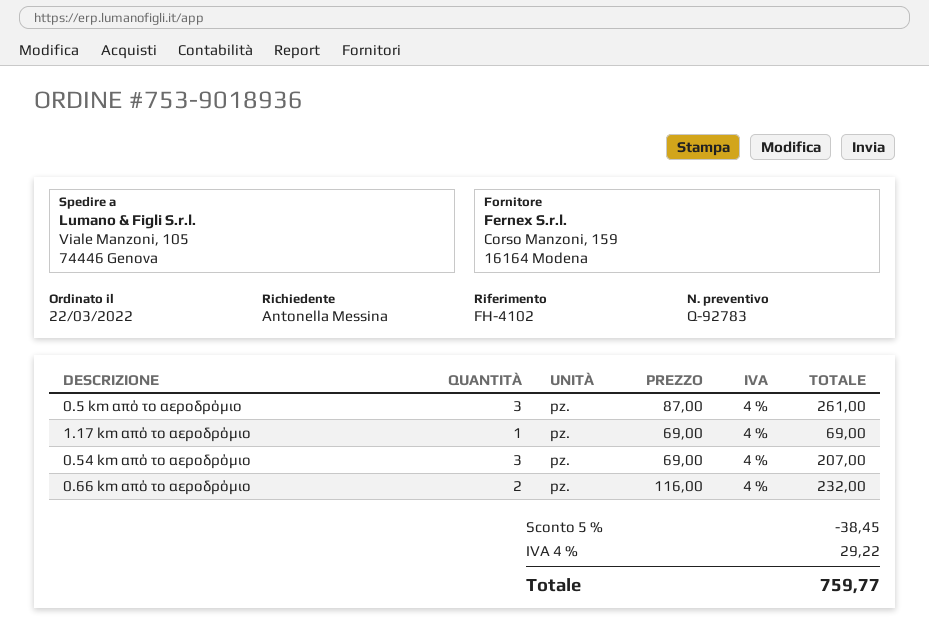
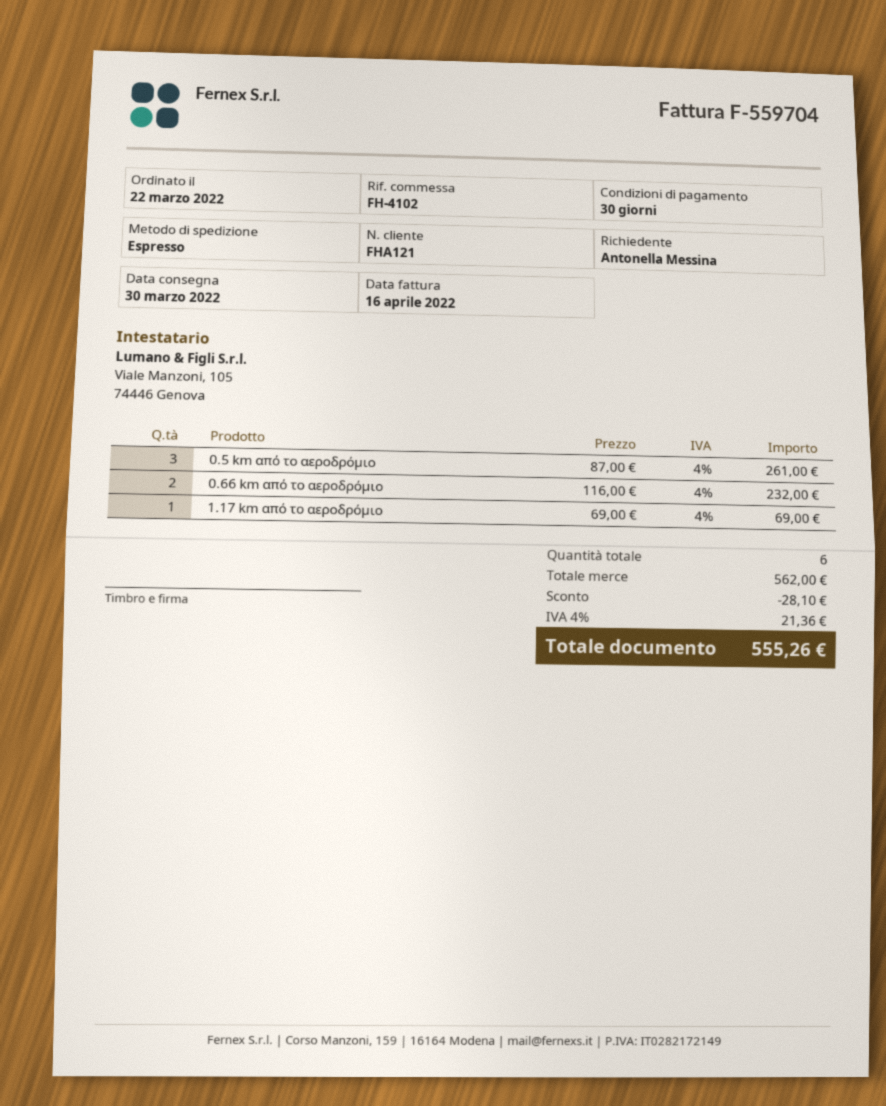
0.54 km από το αεροδρόμιο: 3 x 69.00 = 207.00 -> none
discount: 38.45 -> 28.10
tax: 4% = 29.22 -> 4% = 21.36
total: 759.77 -> 555.26

